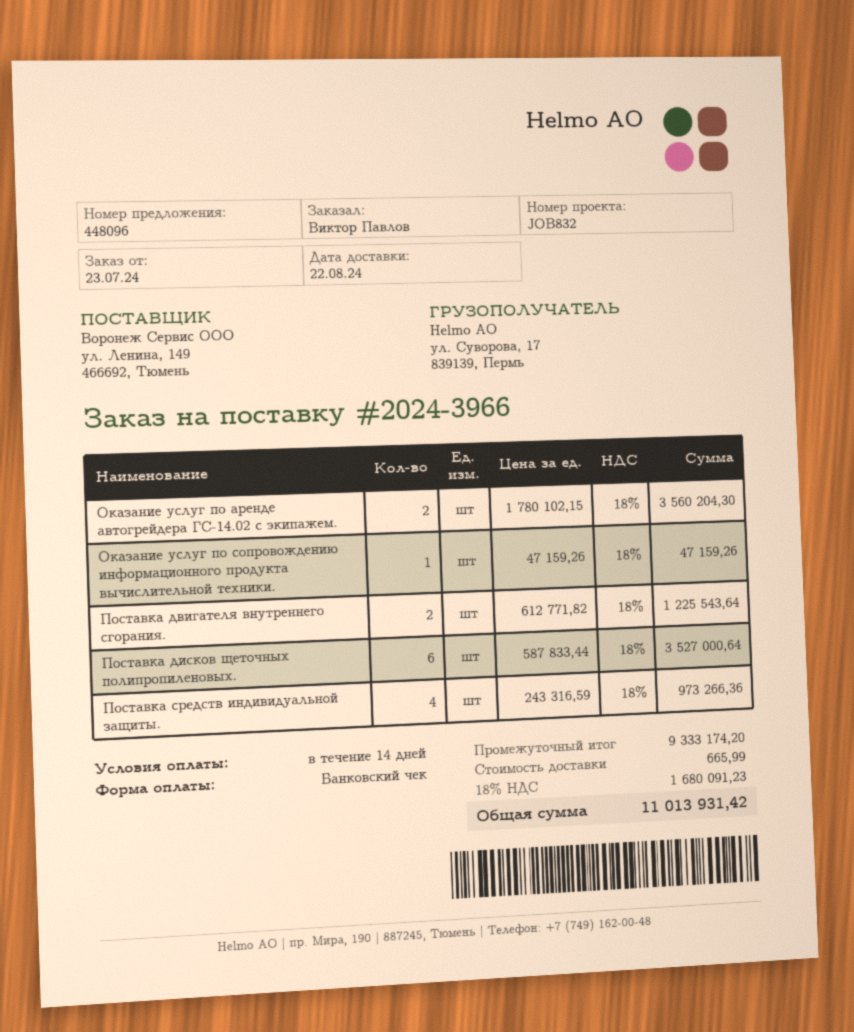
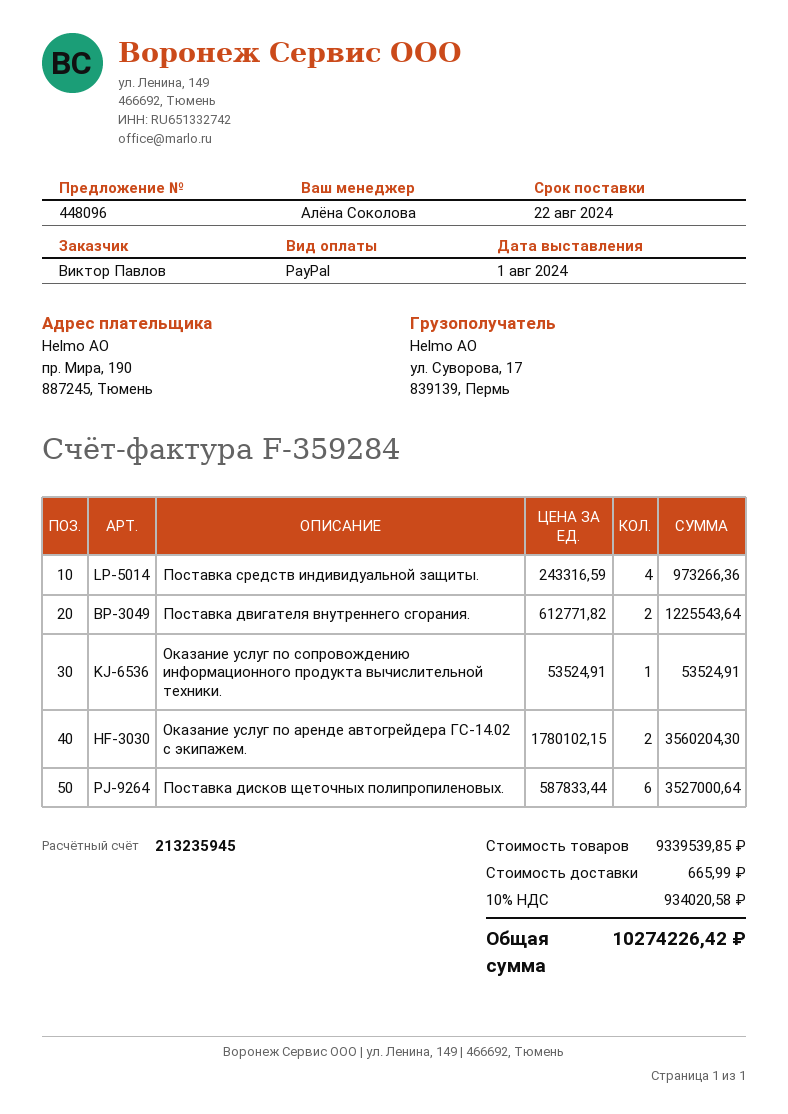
payment method: cheque -> PayPal
Оказание услуг по сопровождению информационного продукта вычислительной техники.: 1 x 47159.26 = 47159.26 -> 1 x 53524.91 = 53524.91
subtotal: 9333174.20 -> 9339539.85
tax: 18% = 1680091.23 -> 10% = 934020.58
total: 11013931.42 -> 10274226.42

